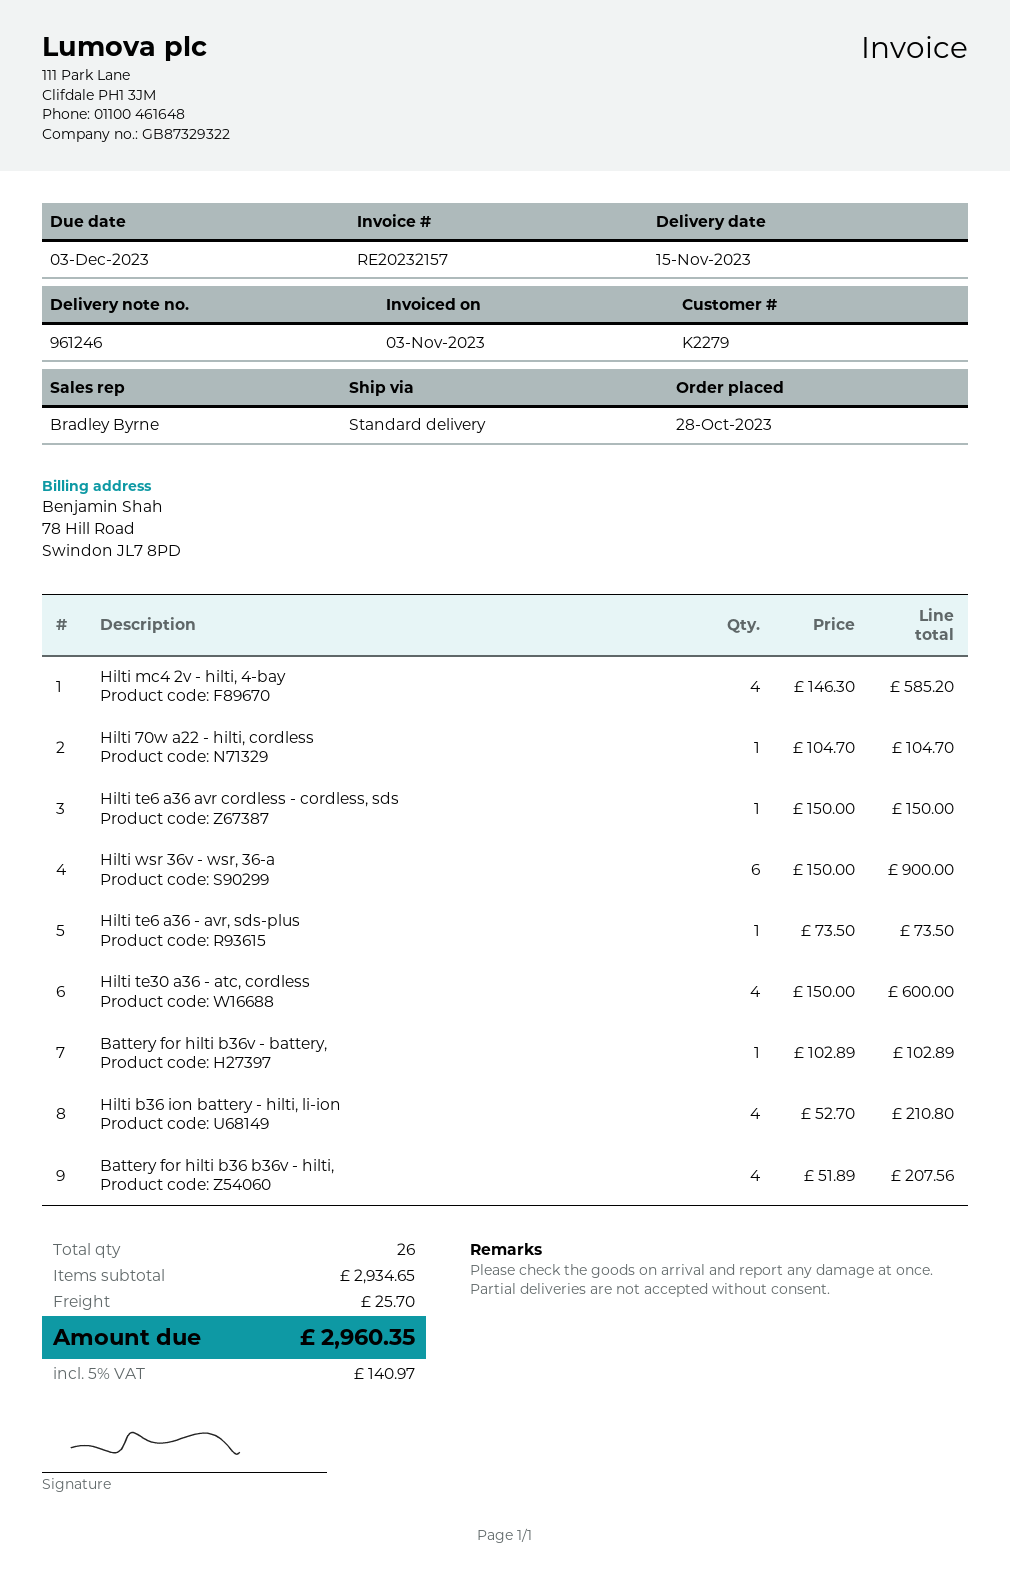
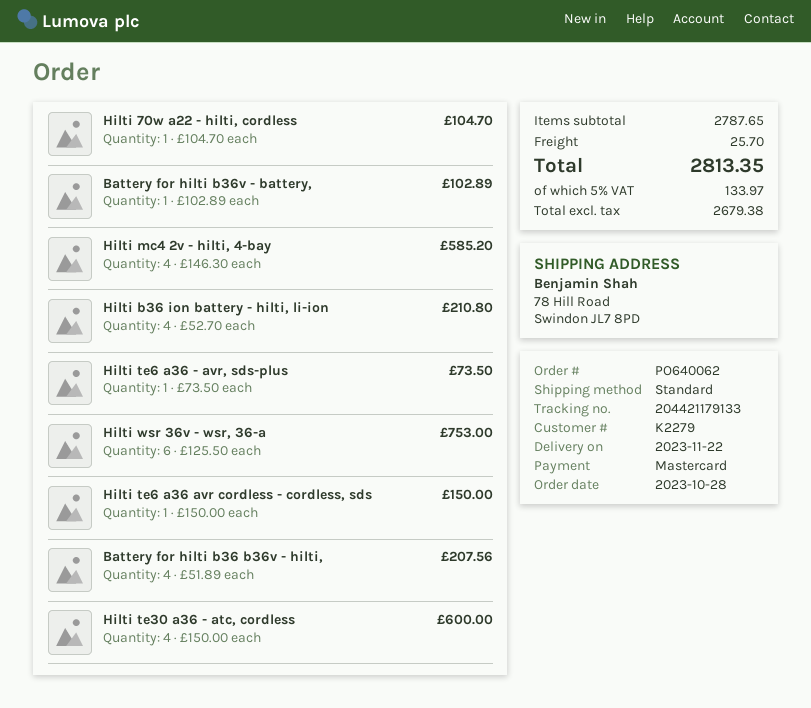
delivery date: 2023-11-15 -> 2023-11-22
Hilti wsr 36v - wsr, 36-a: 6 x 150.00 = 900.00 -> 6 x 125.50 = 753.00
subtotal: 2934.65 -> 2787.65
tax: 5% = 140.97 -> 5% = 133.97
total: 2960.35 -> 2813.35

